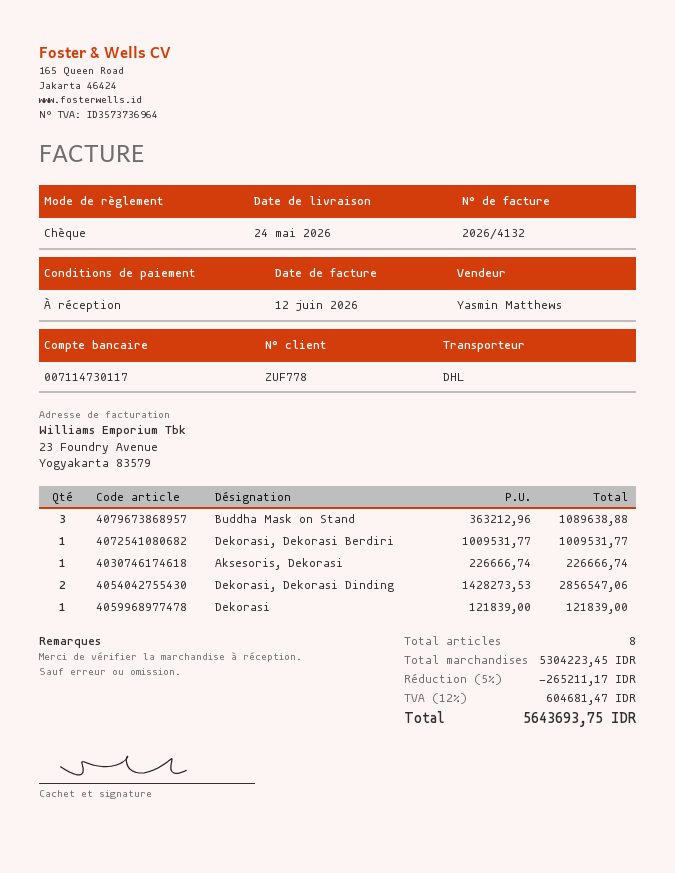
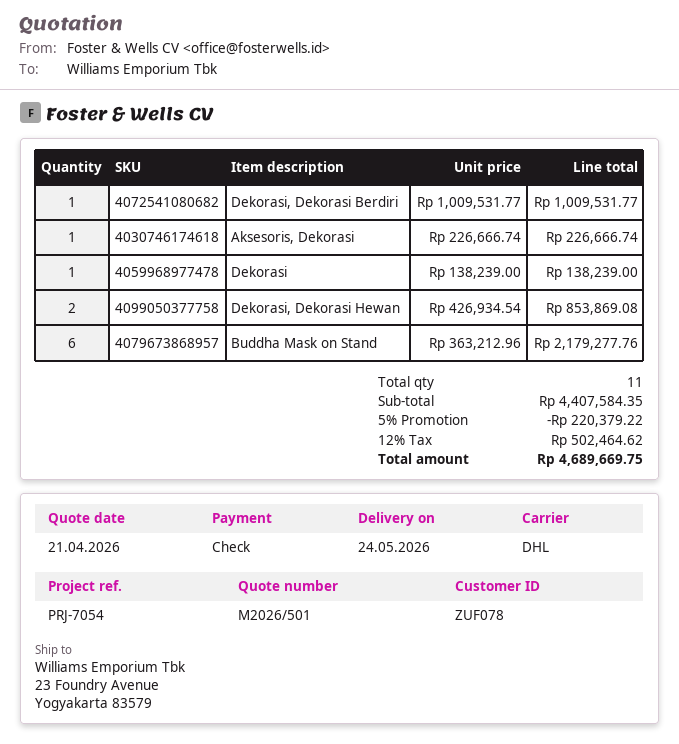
customer number: ZUF778 -> ZUF078
Buddha Mask on Stand: 3 x 363212.96 = 1089638.88 -> 6 x 363212.96 = 2179277.76
Dekorasi, Dekorasi Dinding: 2 x 1428273.53 = 2856547.06 -> none
Dekorasi: 1 x 121839.00 = 121839.00 -> 1 x 138239.00 = 138239.00
Dekorasi, Dekorasi Hewan: none -> 2 x 426934.54 = 853869.08
total quantity: 8 -> 11
subtotal: 5304223.45 -> 4407584.35
discount: 5% = 265211.17 -> 5% = 220379.22
tax: 12% = 604681.47 -> 12% = 502464.62
total: 5643693.75 -> 4689669.75

